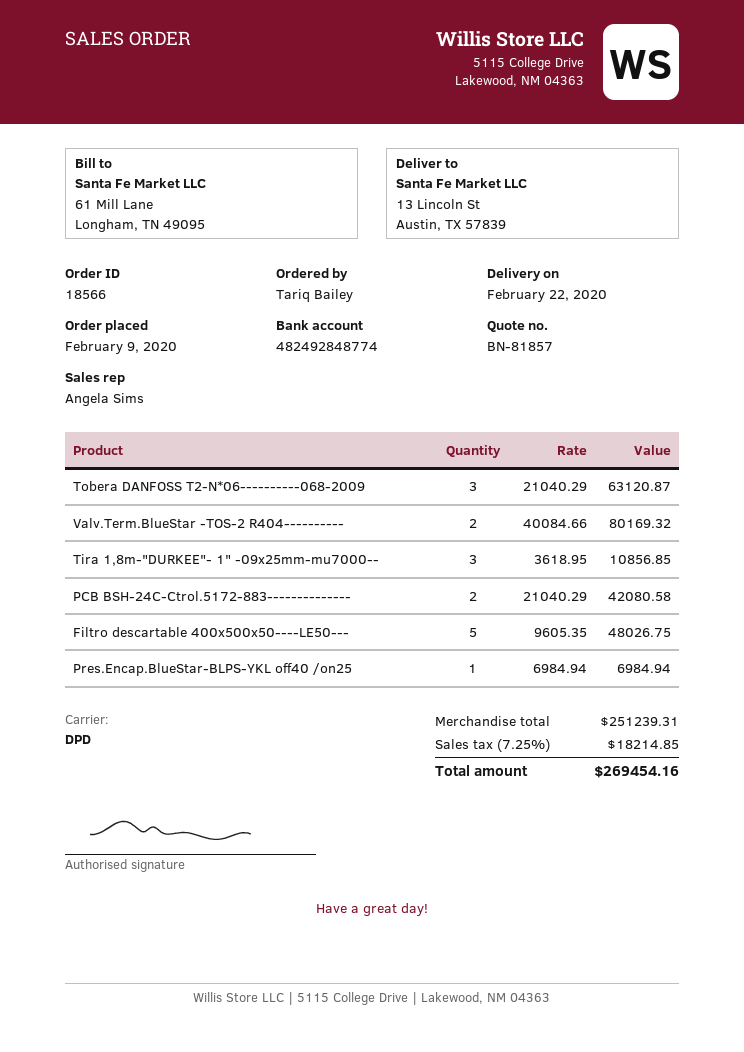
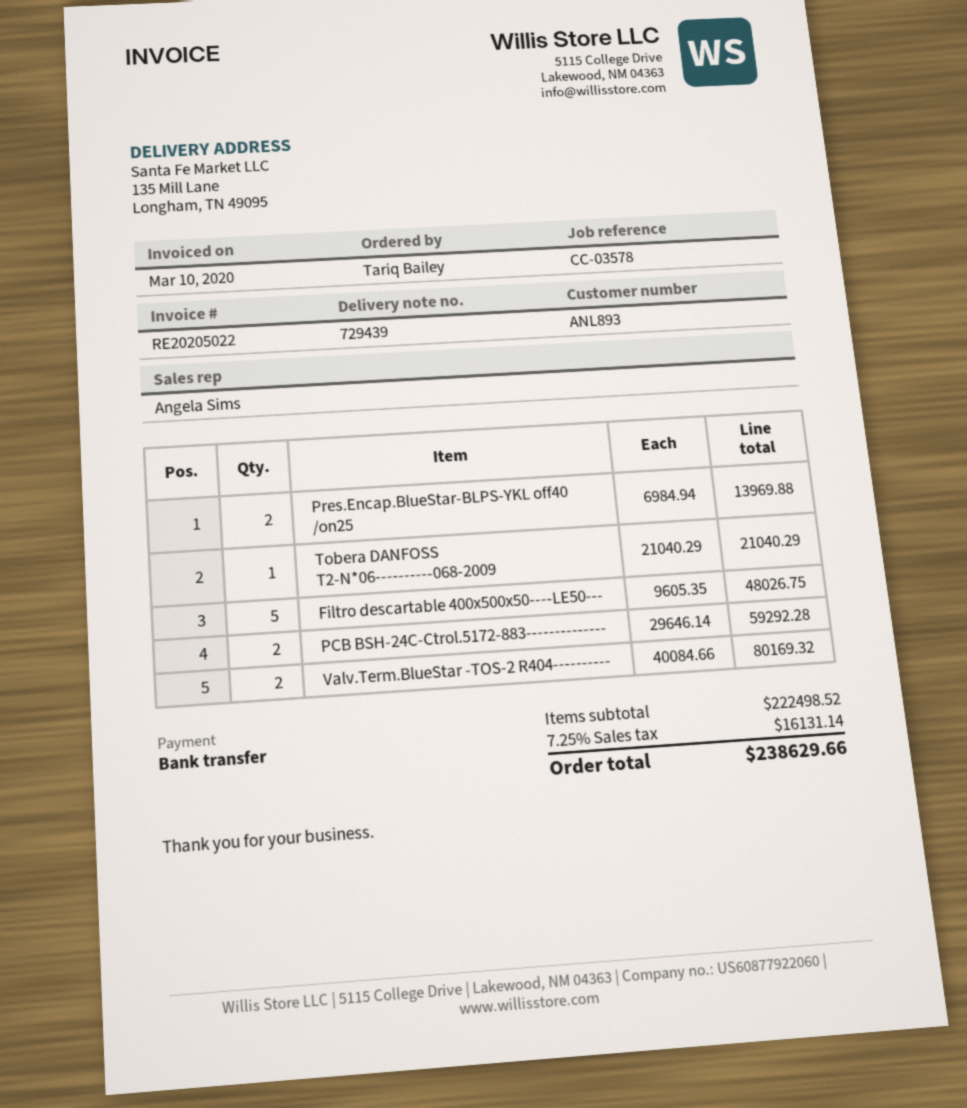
ship to: 13 Lincoln St, Austin, TX 57839 -> 135 Mill Lane, Longham, TN 49095
Tobera DANFOSS T2-N*06----------068-2009: 3 x 21040.29 = 63120.87 -> 1 x 21040.29 = 21040.29
Tira 1,8m-"DURKEE"- 1" -09x25mm-mu7000--: 3 x 3618.95 = 10856.85 -> none
PCB BSH-24C-Ctrol.5172-883--------------: 2 x 21040.29 = 42080.58 -> 2 x 29646.14 = 59292.28
Pres.Encap.BlueStar-BLPS-YKL off40 /on25: 1 x 6984.94 = 6984.94 -> 2 x 6984.94 = 13969.88
subtotal: 251239.31 -> 222498.52
tax: 7.25% = 18214.85 -> 7.25% = 16131.14
total: 269454.16 -> 238629.66

